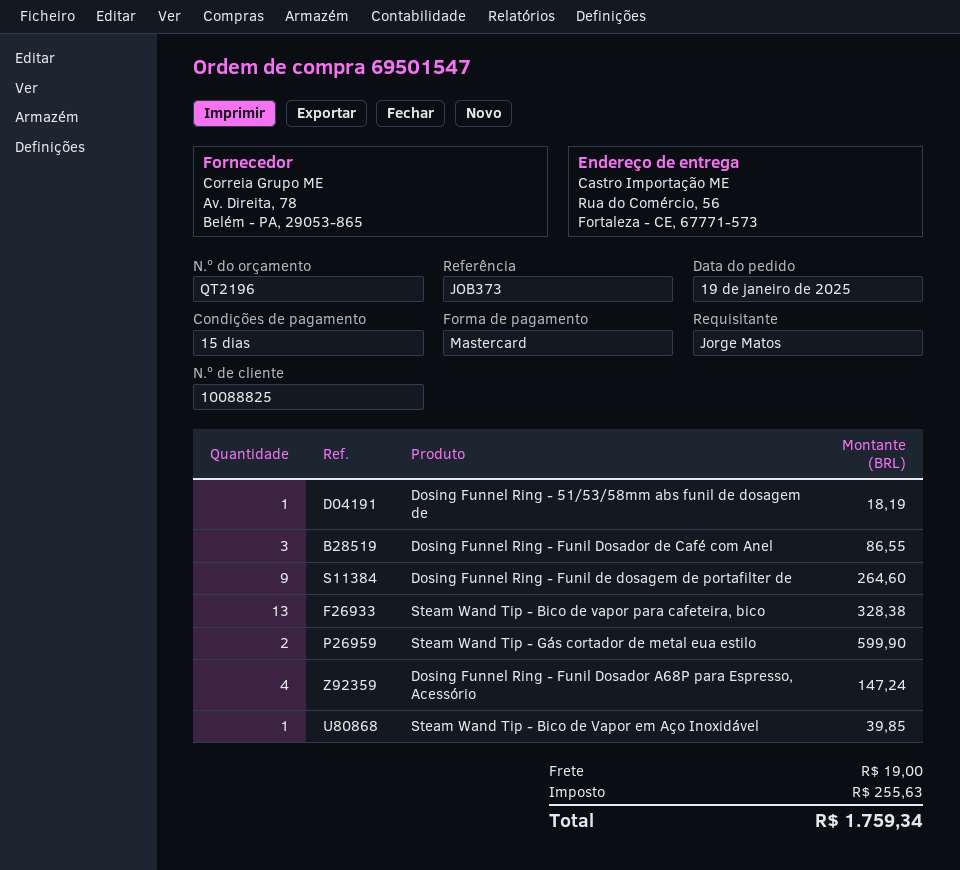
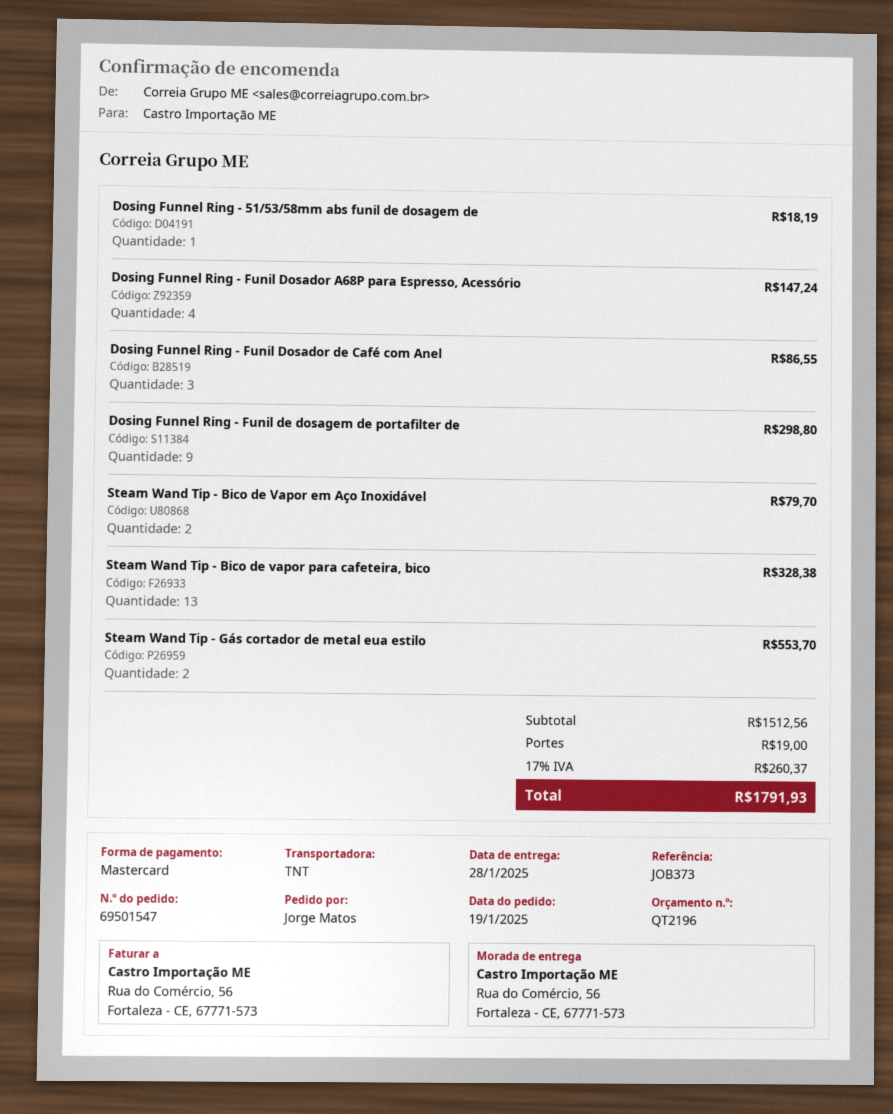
Dosing Funnel Ring - Funil de dosagem de portafilter de: 9 for 264.60 -> 9 for 298.80
Steam Wand Tip - Gás cortador de metal eua estilo: 2 for 599.90 -> 2 for 553.70
Steam Wand Tip - Bico de Vapor em Aço Inoxidável: 1 for 39.85 -> 2 for 79.70
tax: 255.63 -> 260.37
total: 1759.34 -> 1791.93

